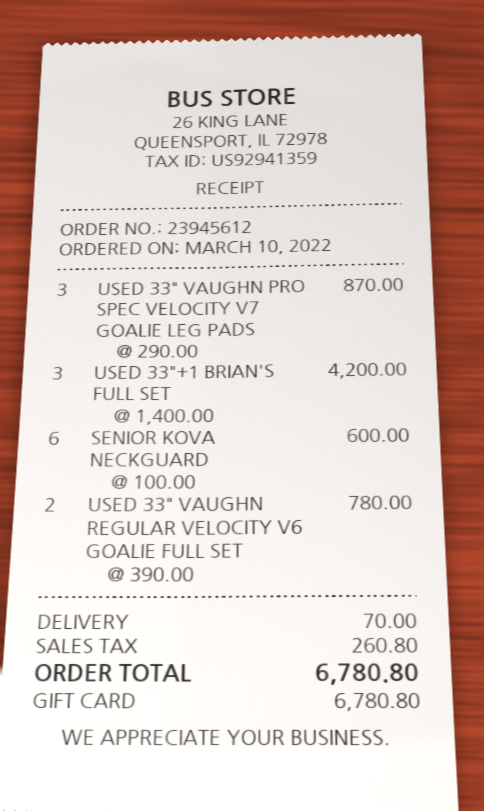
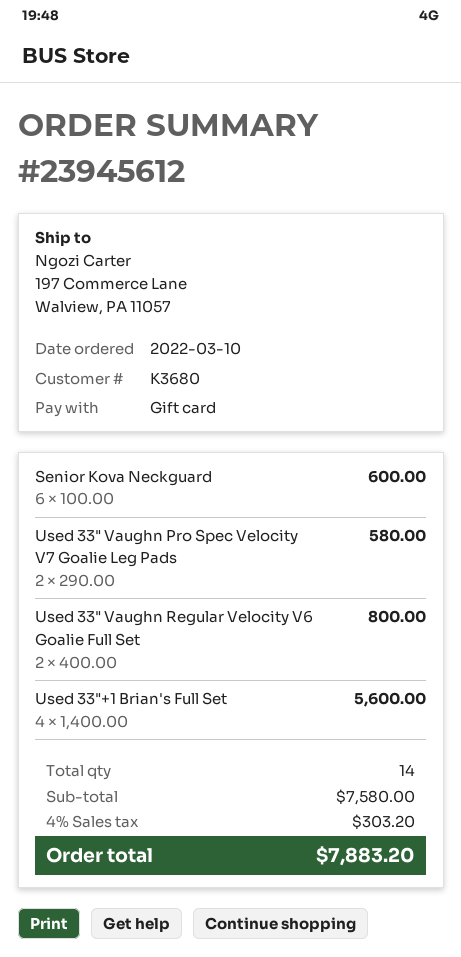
USED 33" VAUGHN PRO SPEC VELOCITY V7 GOALIE LEG PADS: 3 x 290.00 = 870.00 -> 2 x 290.00 = 580.00
USED 33"+1 BRIAN'S FULL SET: 3 x 1400.00 = 4200.00 -> 4 x 1400.00 = 5600.00
USED 33" VAUGHN REGULAR VELOCITY V6 GOALIE FULL SET: 2 x 390.00 = 780.00 -> 2 x 400.00 = 800.00
shipping: 70.00 -> none
tax: 260.80 -> 303.20
total: 6780.80 -> 7883.20

